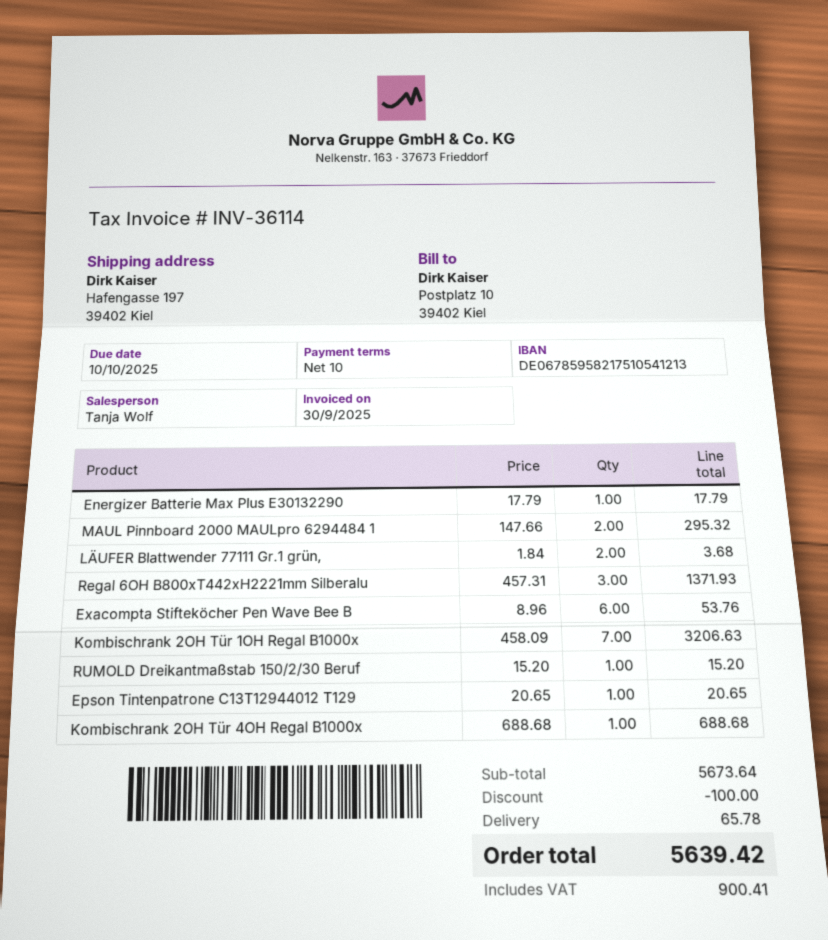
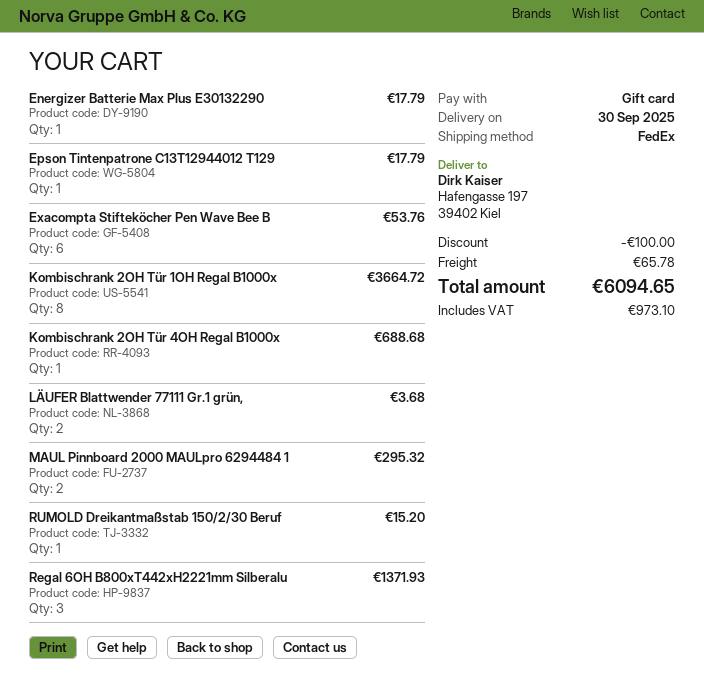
Kombischrank 2OH Tür 1OH Regal B1000x: 7 for 3206.63 -> 8 for 3664.72
Epson Tintenpatrone C13T12944012 T129: 1 for 20.65 -> 1 for 17.79
tax: 900.41 -> 973.10
total: 5639.42 -> 6094.65

